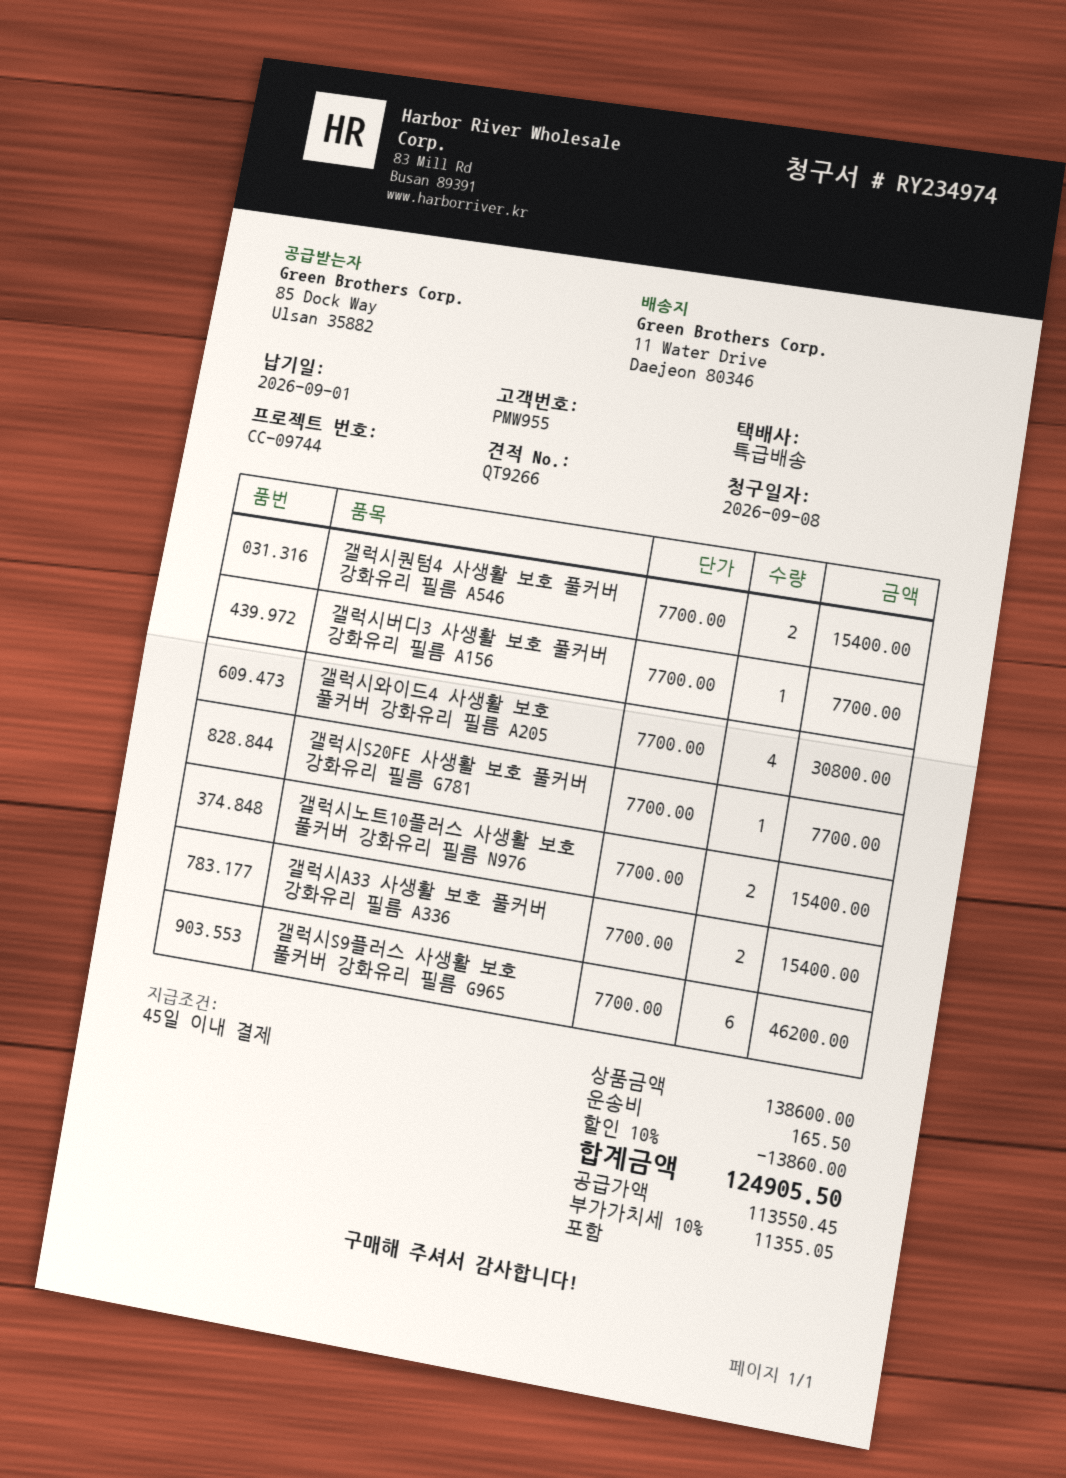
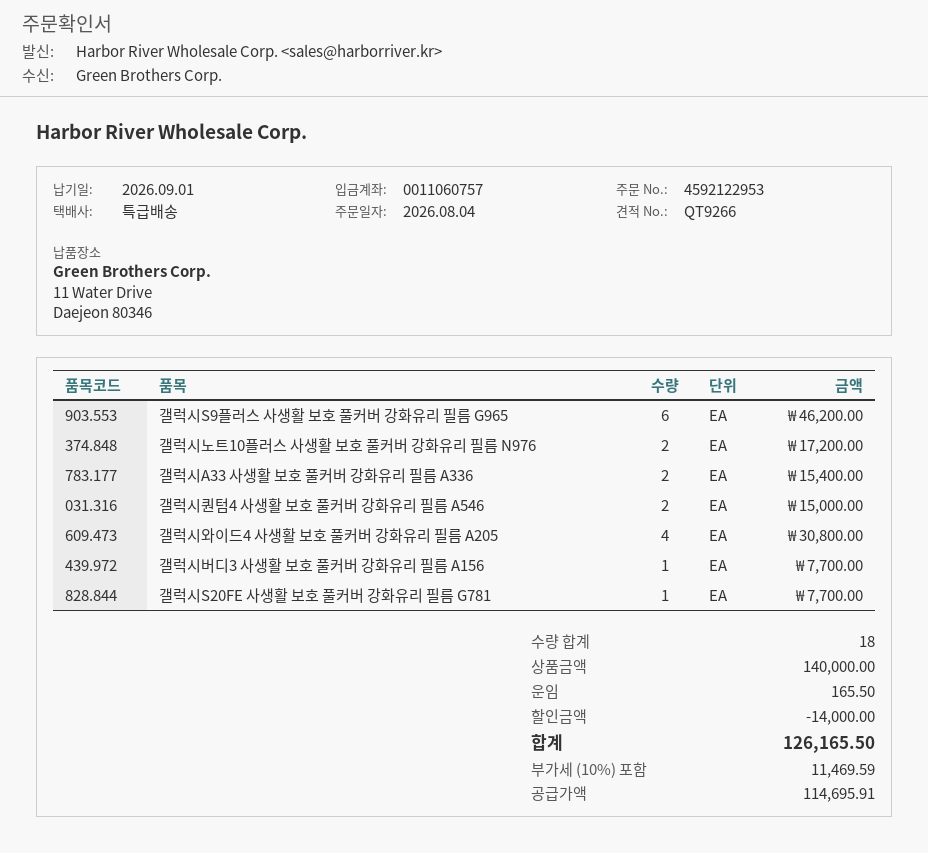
갤럭시퀀텀4 사생활 보호 풀커버 강화유리 필름 A546: 2 for 15400.00 -> 2 for 15000.00
갤럭시노트10플러스 사생활 보호 풀커버 강화유리 필름 N976: 2 for 15400.00 -> 2 for 17200.00
subtotal: 138600.00 -> 140000.00
discount: 13860.00 -> 14000.00
net: 113550.45 -> 114695.91
tax: 10% = 11355.05 -> 10% = 11469.59
total: 124905.50 -> 126165.50

